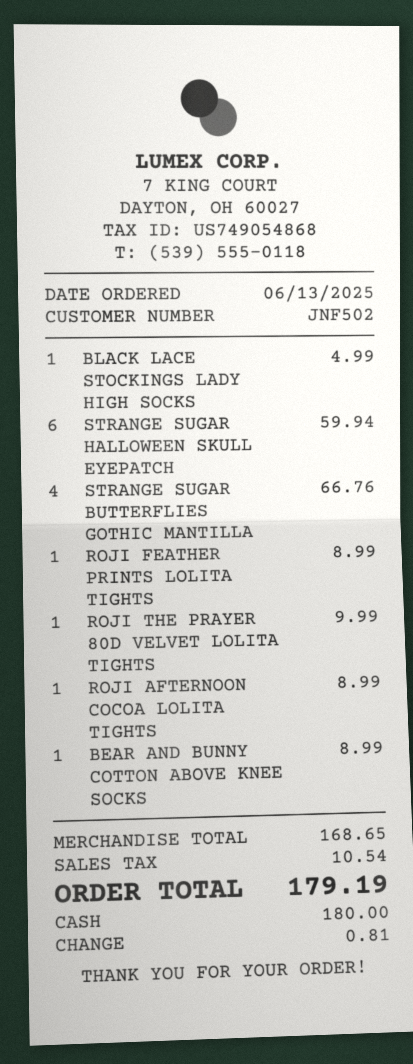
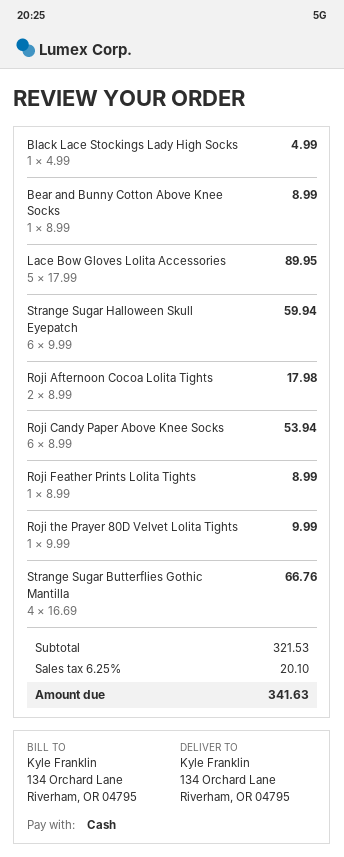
ROJI AFTERNOON COCOA LOLITA TIGHTS: 1 for 8.99 -> 2 for 17.98
Lace Bow Gloves Lolita Accessories: none -> 5 for 89.95
Roji Candy Paper Above Knee Socks: none -> 6 for 53.94
subtotal: 168.65 -> 321.53
tax: 10.54 -> 20.10
total: 179.19 -> 341.63

